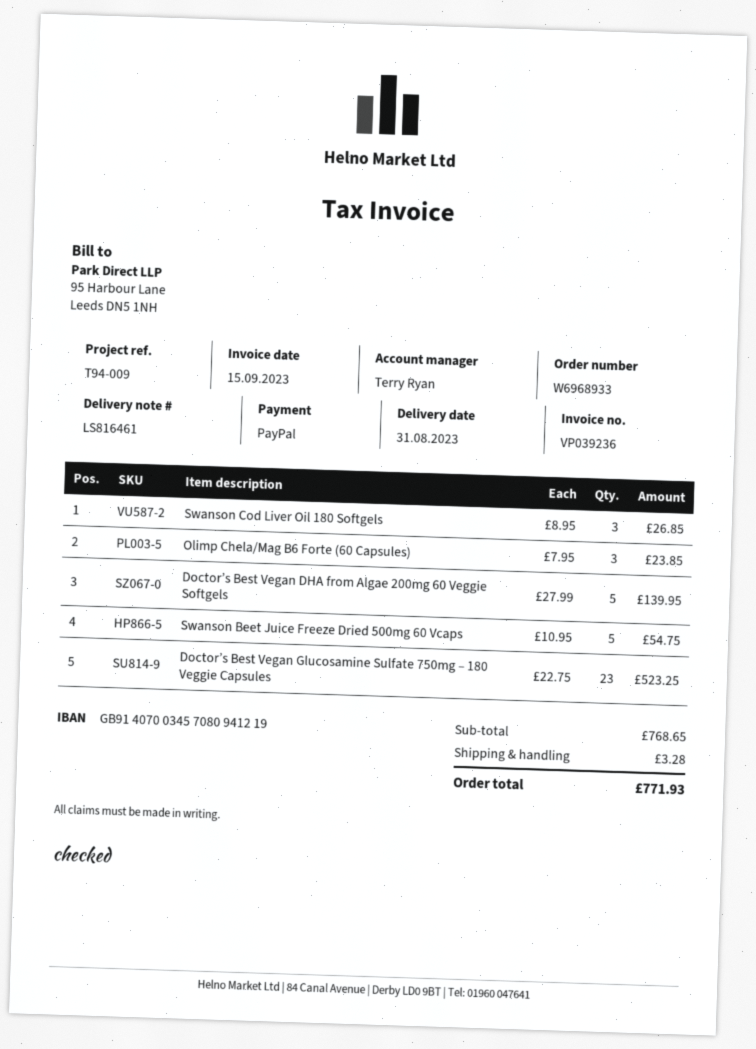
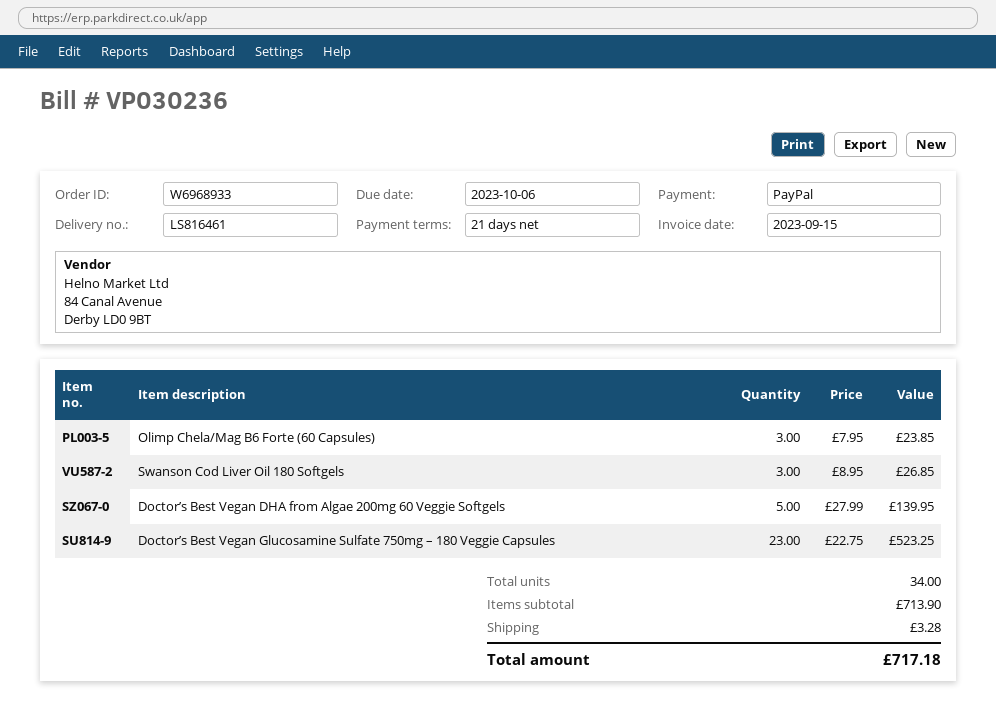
invoice number: VP039236 -> VP030236
Swanson Beet Juice Freeze Dried 500mg 60 Vcaps: 5 x 10.95 = 54.75 -> none
subtotal: 768.65 -> 713.90
total: 771.93 -> 717.18

